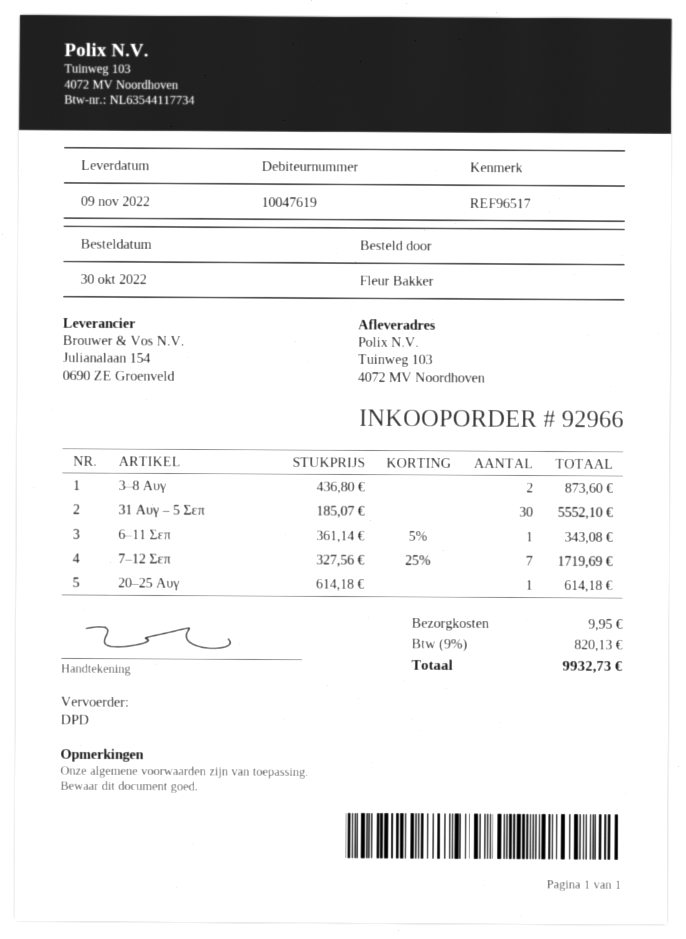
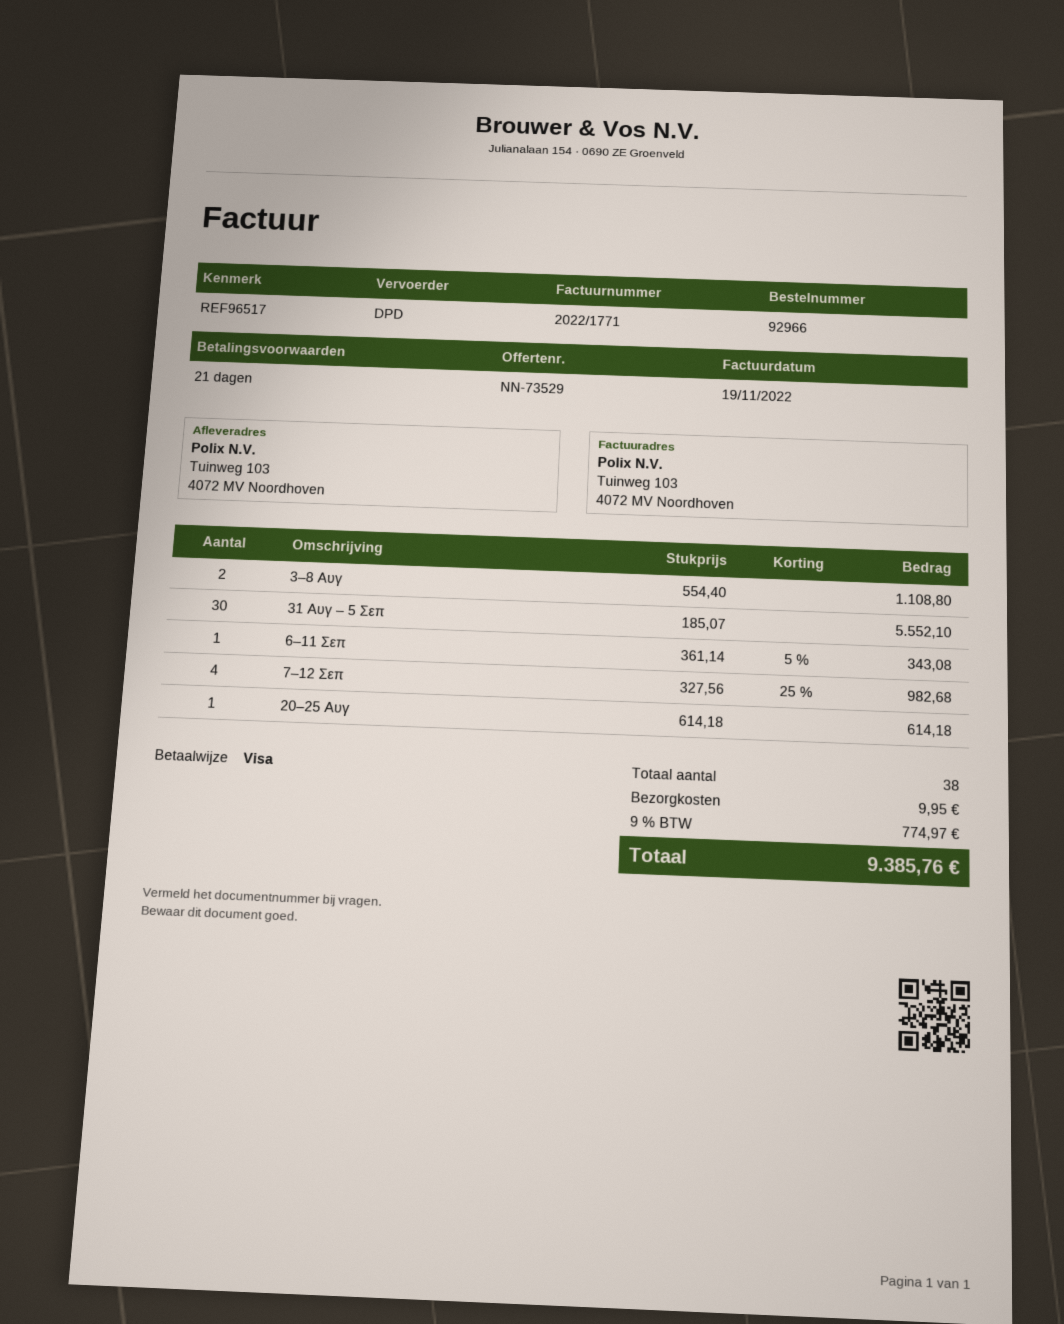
3–8 Αυγ: 2 x 436.80 = 873.60 -> 2 x 554.40 = 1108.80
7–12 Σεπ: 7 x 327.56 - 25% = 1719.69 -> 4 x 327.56 - 25% = 982.68
tax: 9% = 820.13 -> 9% = 774.97
total: 9932.73 -> 9385.76

